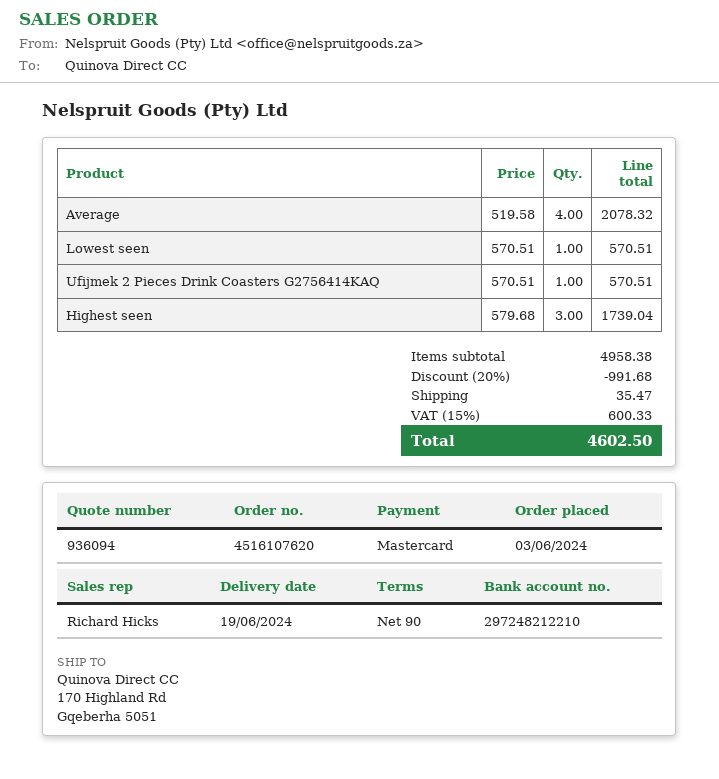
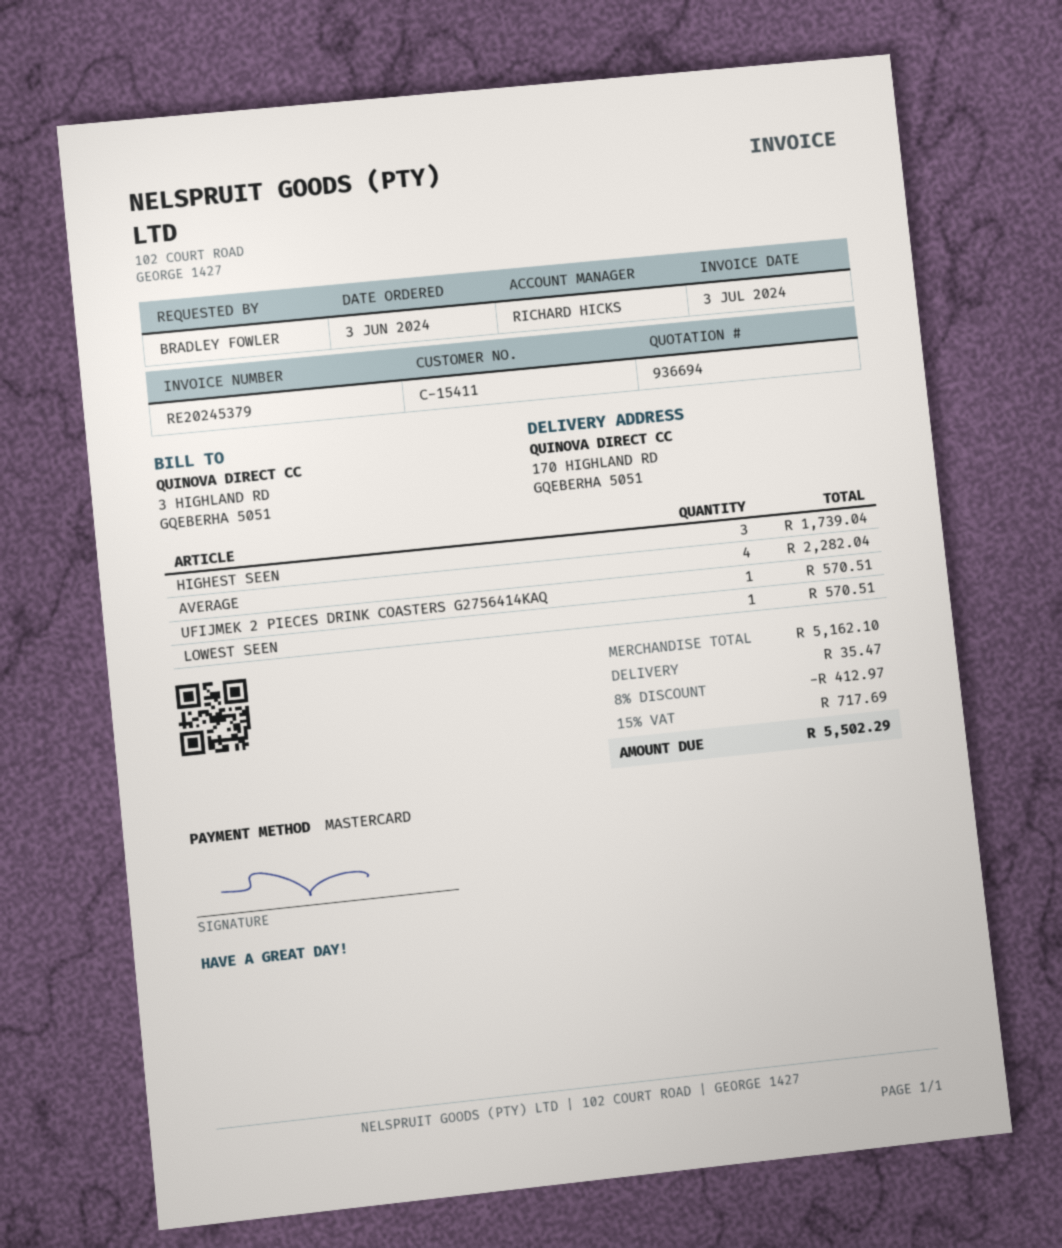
quote number: 936094 -> 936694
Average: 4 for 2078.32 -> 4 for 2282.04
subtotal: 4958.38 -> 5162.10
discount: 20% = 991.68 -> 8% = 412.97
tax: 15% = 600.33 -> 15% = 717.69
total: 4602.50 -> 5502.29

